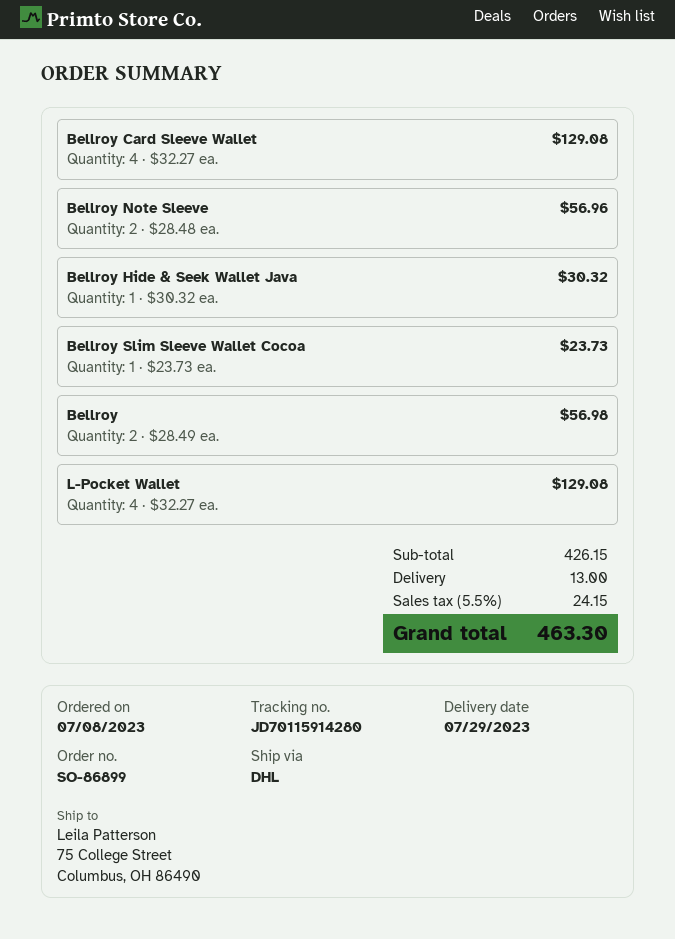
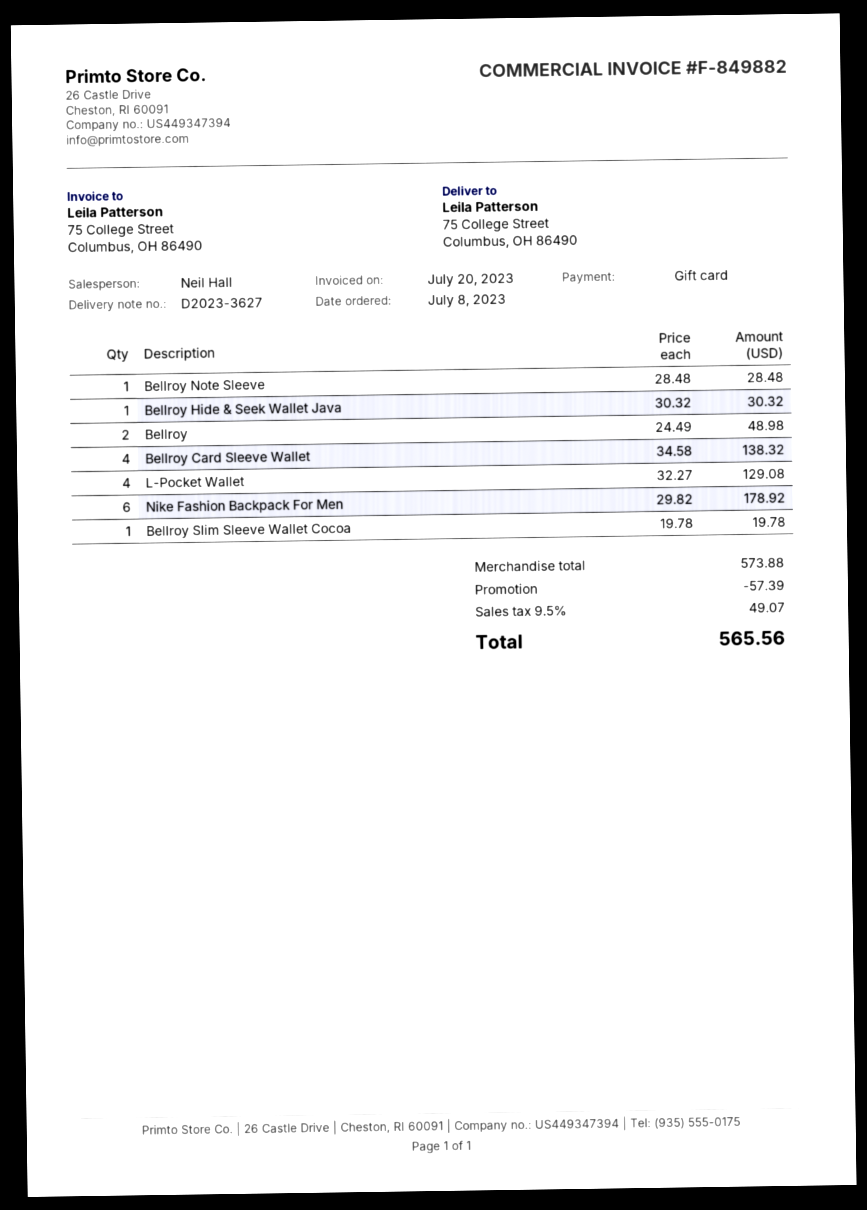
Bellroy Card Sleeve Wallet: 4 x 32.27 = 129.08 -> 4 x 34.58 = 138.32
Bellroy Note Sleeve: 2 x 28.48 = 56.96 -> 1 x 28.48 = 28.48
Bellroy Slim Sleeve Wallet Cocoa: 1 x 23.73 = 23.73 -> 1 x 19.78 = 19.78
Bellroy: 2 x 28.49 = 56.98 -> 2 x 24.49 = 48.98
Nike Fashion Backpack For Men: none -> 6 x 29.82 = 178.92
subtotal: 426.15 -> 573.88
discount: none -> 57.39
shipping: 13.00 -> none
tax: 5.5% = 24.15 -> 9.5% = 49.07
total: 463.30 -> 565.56

